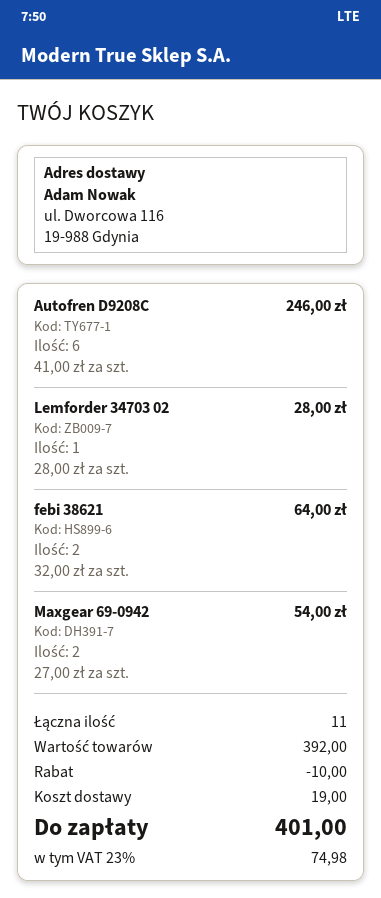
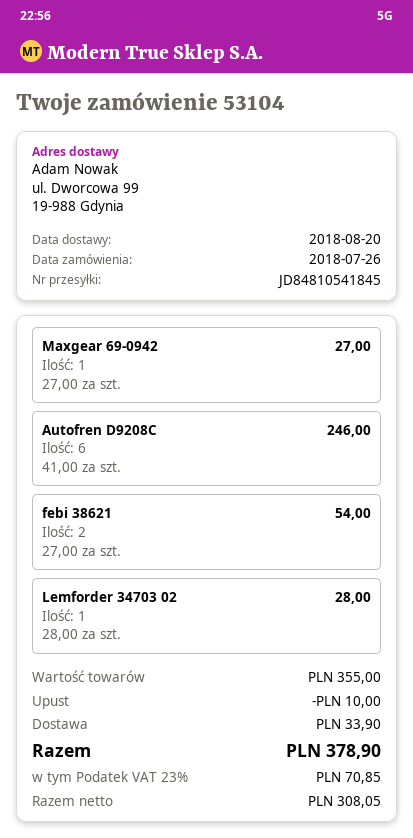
ship to: ul. Dworcowa 116, 19-988 Gdynia -> ul. Dworcowa 99, 19-988 Gdynia
febi 38621: 2 x 32.00 = 64.00 -> 2 x 27.00 = 54.00
Maxgear 69-0942: 2 x 27.00 = 54.00 -> 1 x 27.00 = 27.00
subtotal: 392.00 -> 355.00
shipping: 19.00 -> 33.90
tax: 23% = 74.98 -> 23% = 70.85
total: 401.00 -> 378.90

